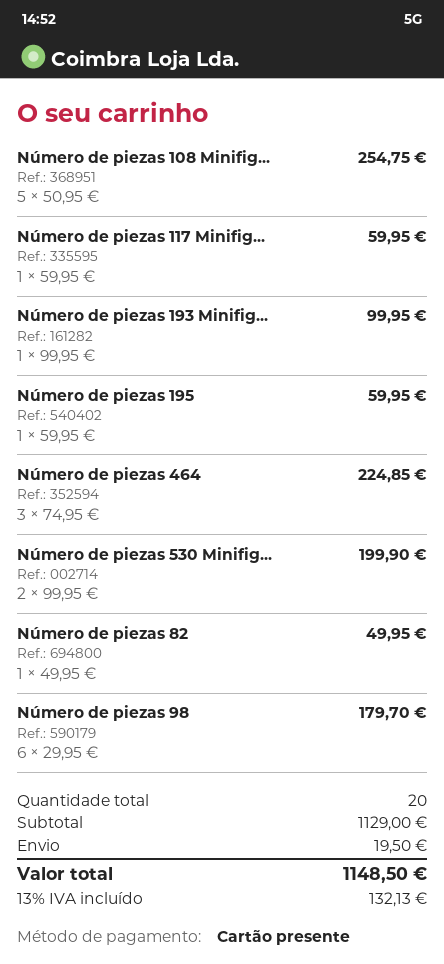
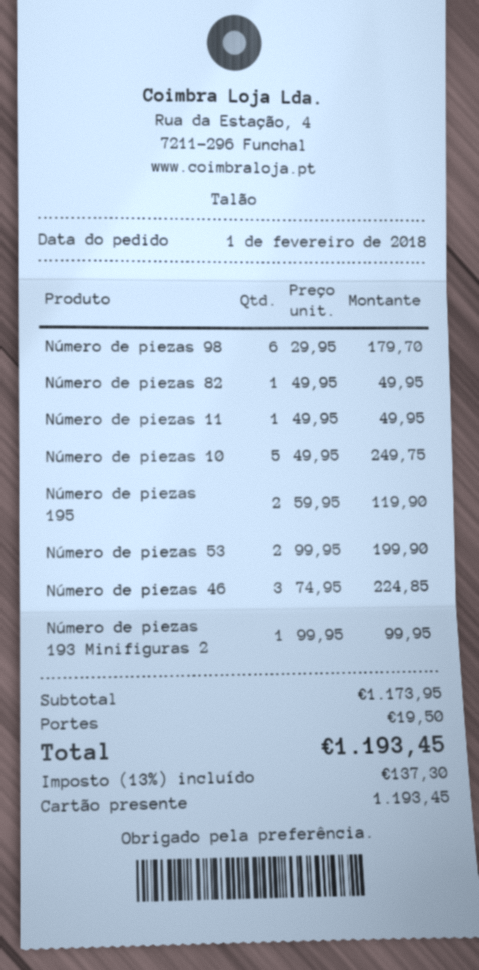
Número de piezas 108 Minifig...: 5 x 50.95 = 254.75 -> 5 x 49.95 = 249.75
Número de piezas 117 Minifig...: 1 x 59.95 = 59.95 -> 1 x 49.95 = 49.95
Número de piezas 195: 1 x 59.95 = 59.95 -> 2 x 59.95 = 119.90
subtotal: 1129.00 -> 1173.95
tax: 13% = 132.13 -> 13% = 137.30
total: 1148.50 -> 1193.45

